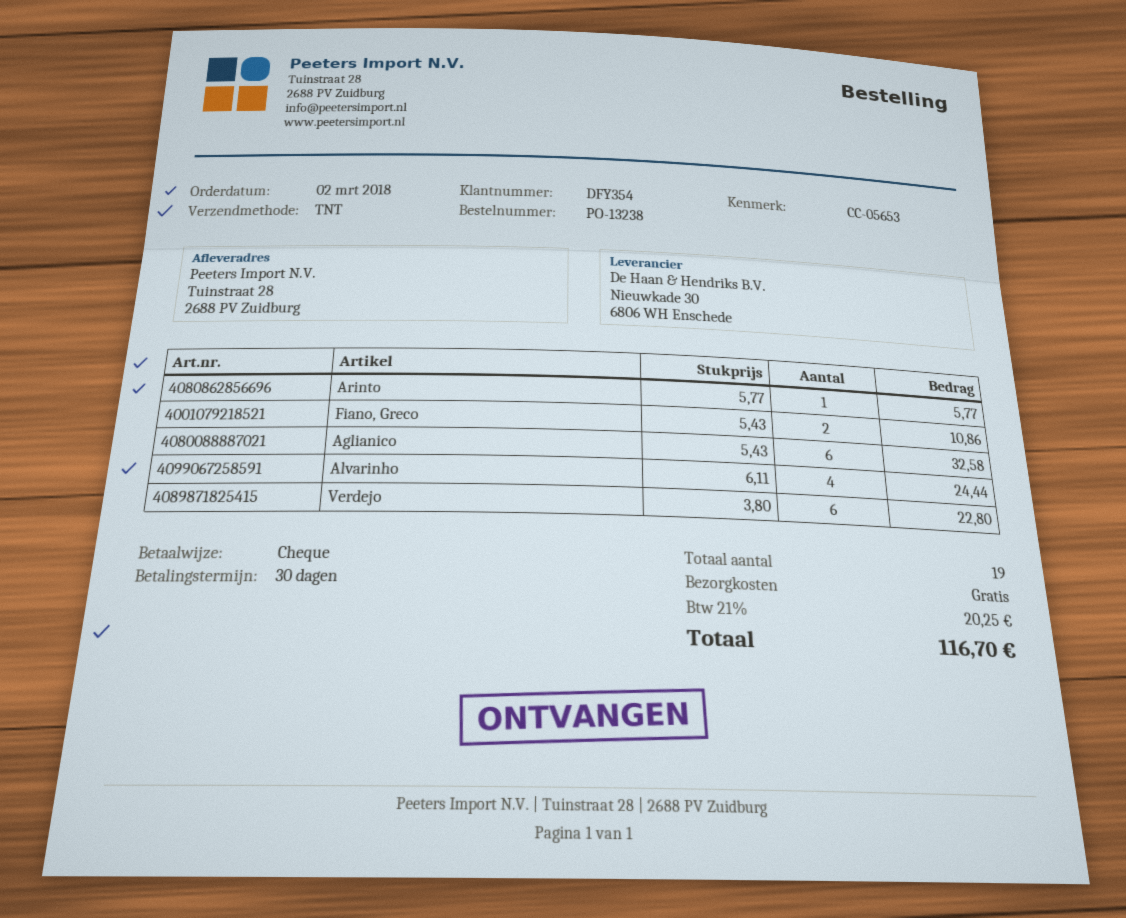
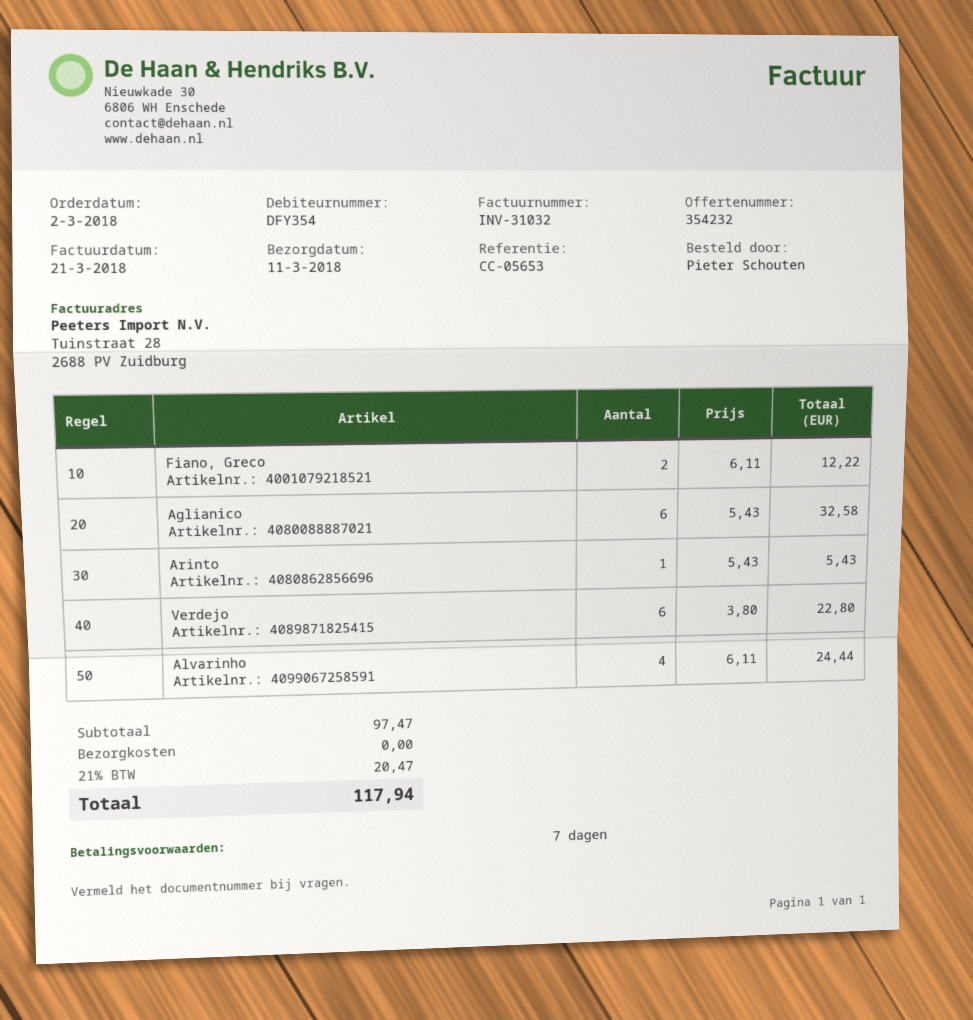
payment terms: 30 days -> 7 days
Arinto: 1 x 5.77 = 5.77 -> 1 x 5.43 = 5.43
Fiano, Greco: 2 x 5.43 = 10.86 -> 2 x 6.11 = 12.22
tax: 21% = 20.25 -> 21% = 20.47
total: 116.70 -> 117.94

